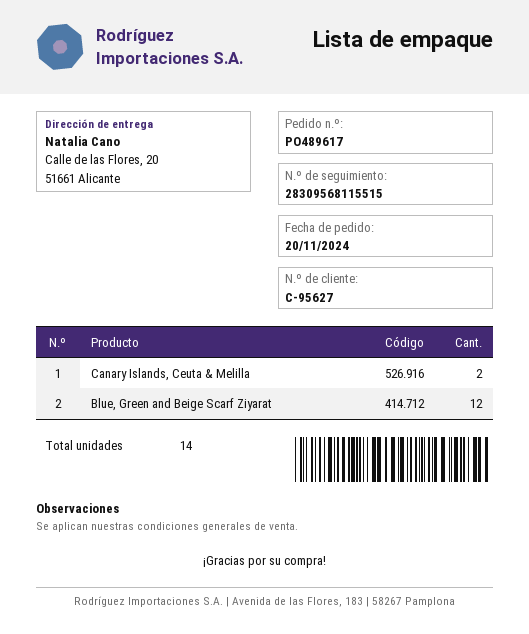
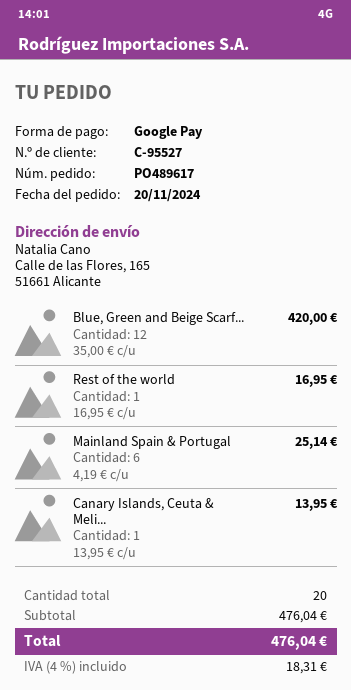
customer number: C-95627 -> C-95527
ship to: Calle de las Flores, 20, 51661 Alicante -> Calle de las Flores, 165, 51661 Alicante
Canary Islands, Ceuta & Melilla: 2 -> 1
Rest of the world: none -> 1
Mainland Spain & Portugal: none -> 6
total quantity: 14 -> 20

